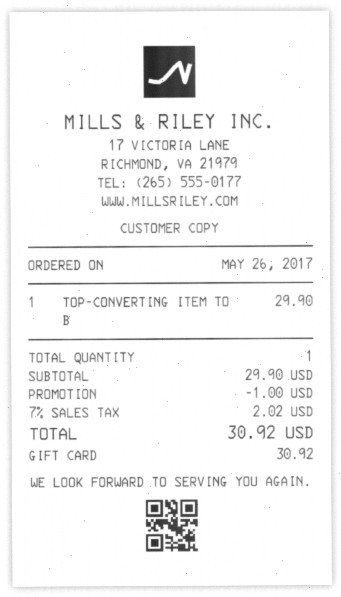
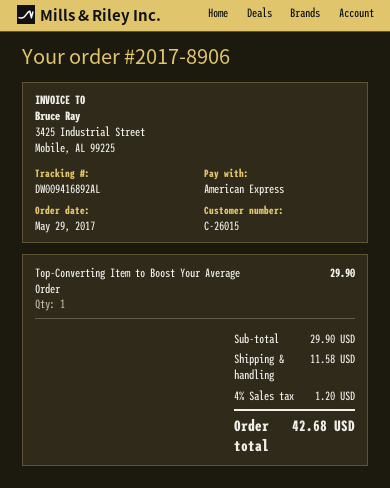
order date: 2017-05-26 -> 2017-05-29
payment method: gift card -> American Express
discount: 1.00 -> none
shipping: none -> 11.58
tax: 7% = 2.02 -> 4% = 1.20
total: 30.92 -> 42.68

